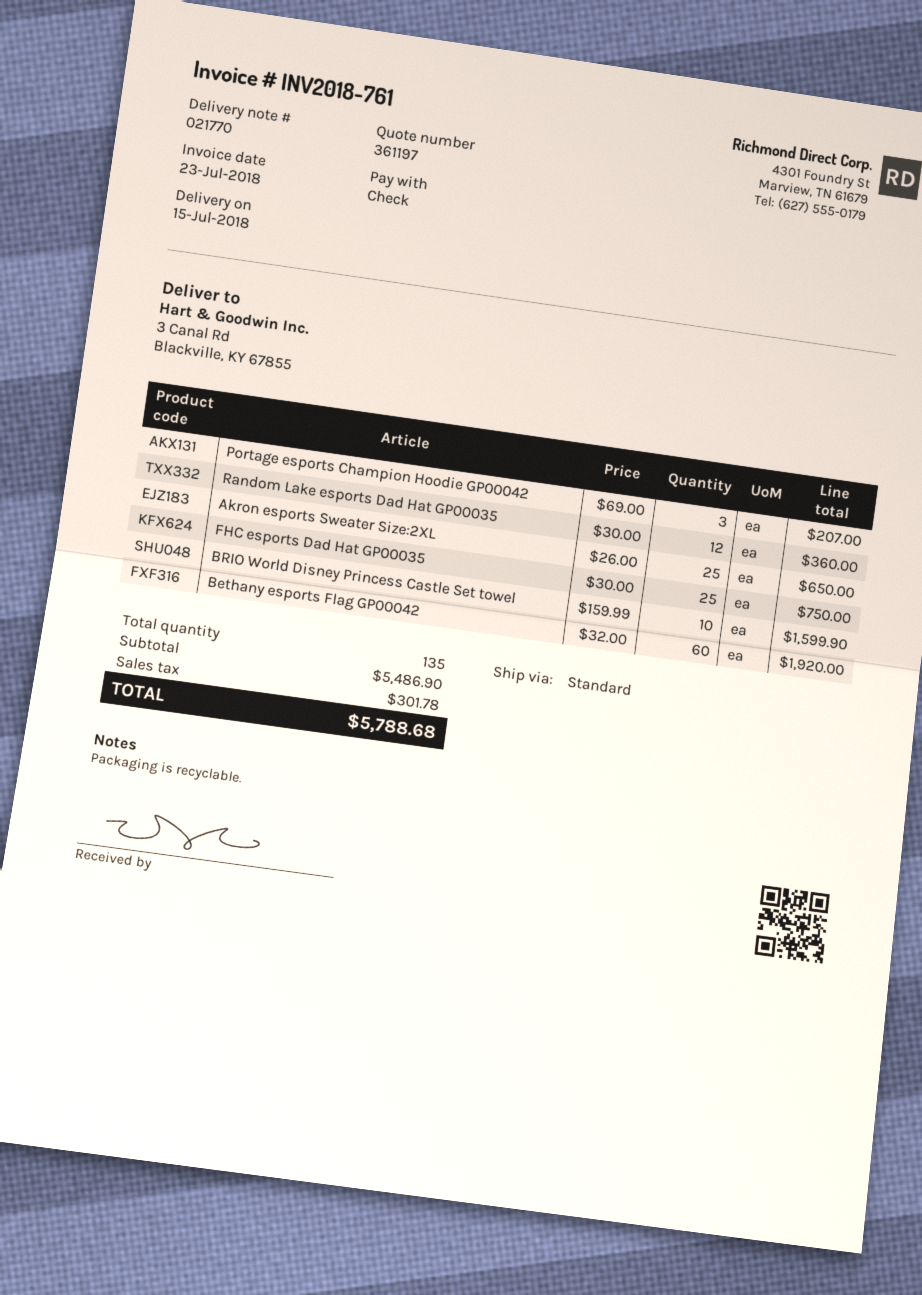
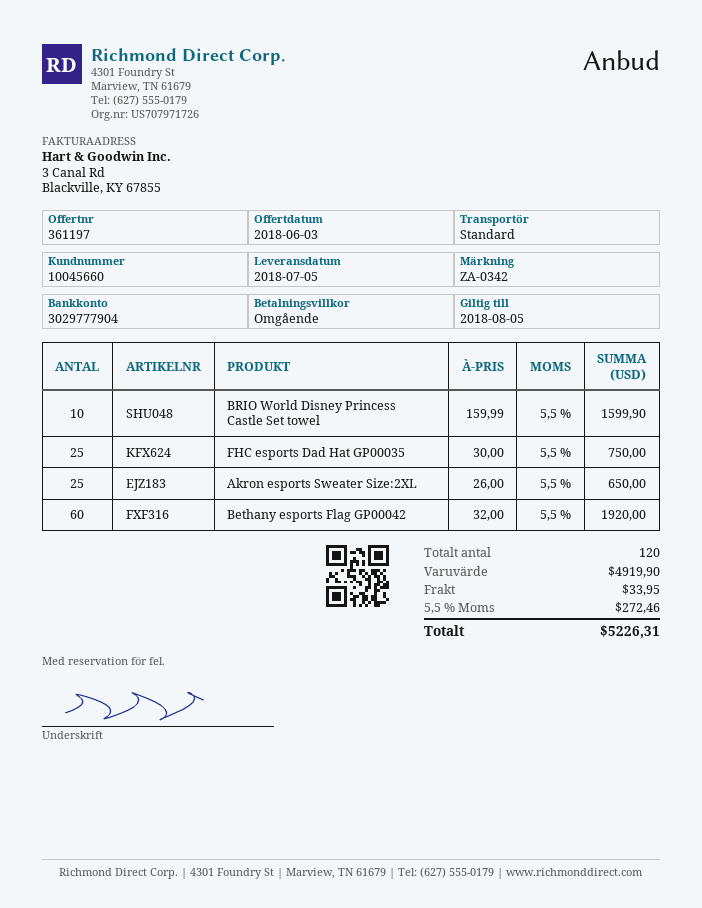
delivery date: 2018-07-15 -> 2018-07-05
Portage esports Champion Hoodie GP00042: 3 x 69.00 = 207.00 -> none
Random Lake esports Dad Hat GP00035: 12 x 30.00 = 360.00 -> none
total quantity: 135 -> 120
subtotal: 5486.90 -> 4919.90
shipping: none -> 33.95
tax: 301.78 -> 272.46
total: 5788.68 -> 5226.31

